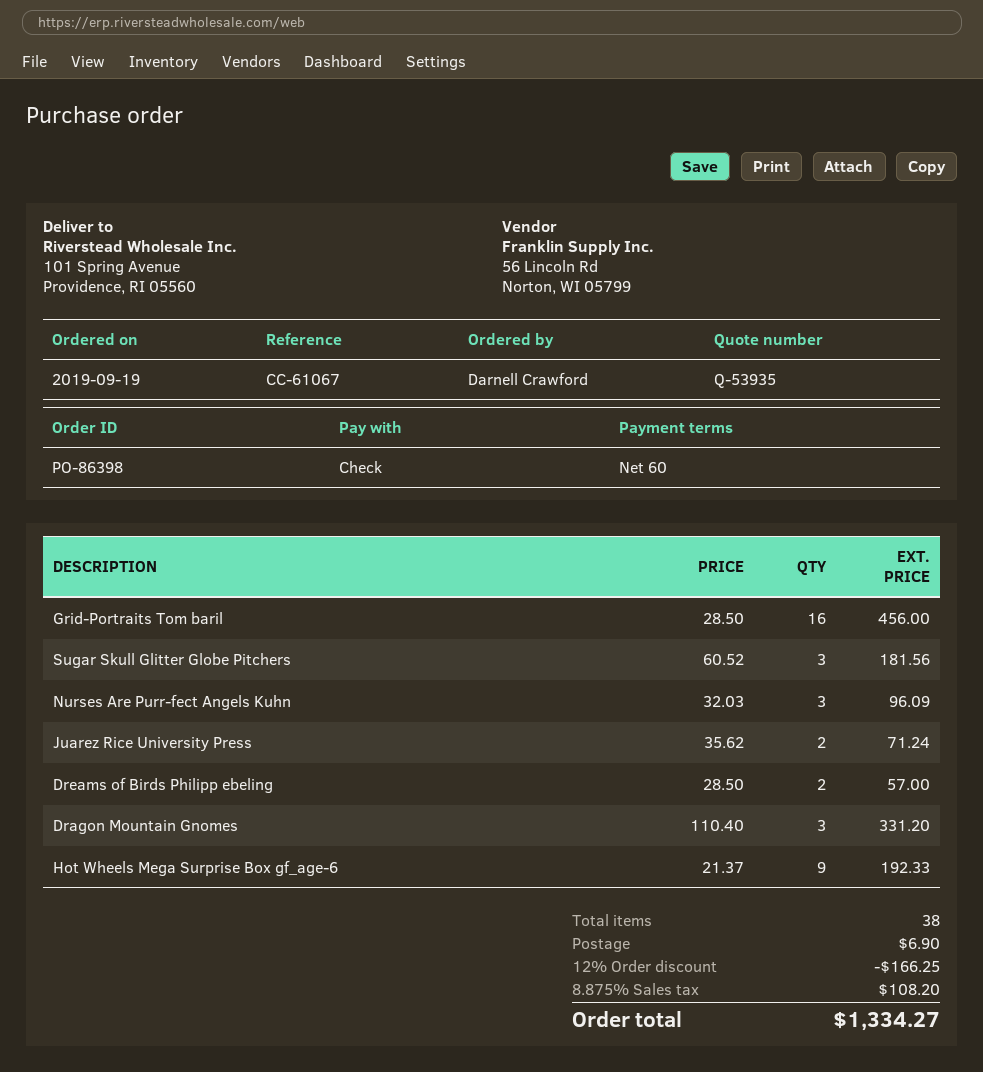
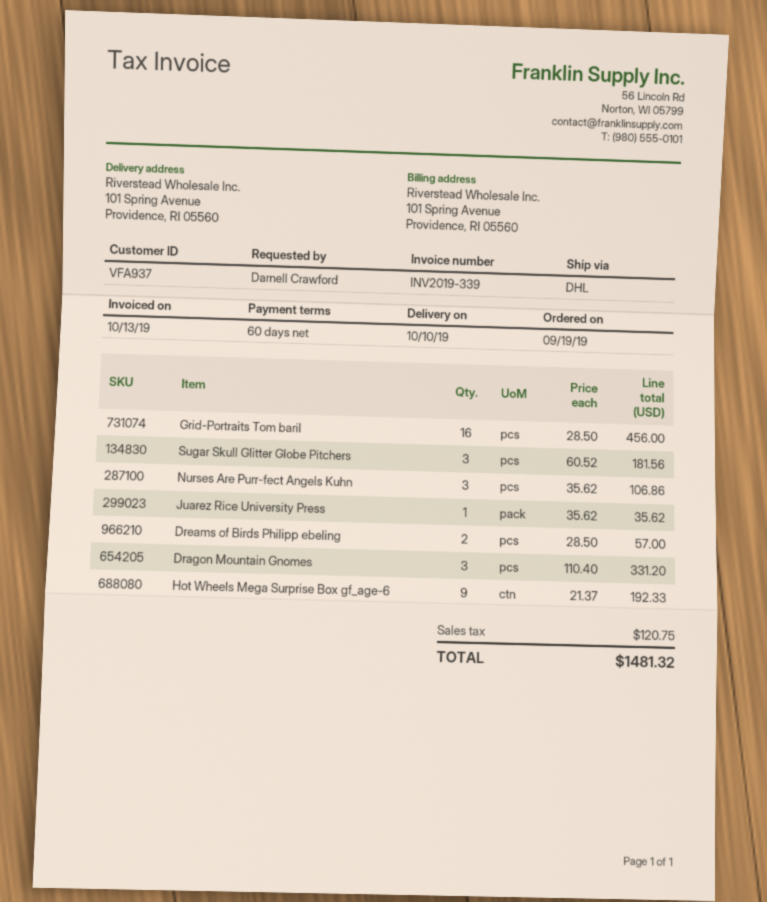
Nurses Are Purr-fect Angels Kuhn: 3 x 32.03 = 96.09 -> 3 x 35.62 = 106.86
Juarez Rice University Press: 2 x 35.62 = 71.24 -> 1 x 35.62 = 35.62
discount: 12% = 166.25 -> none
shipping: 6.90 -> none
tax: 108.20 -> 120.75
total: 1334.27 -> 1481.32

